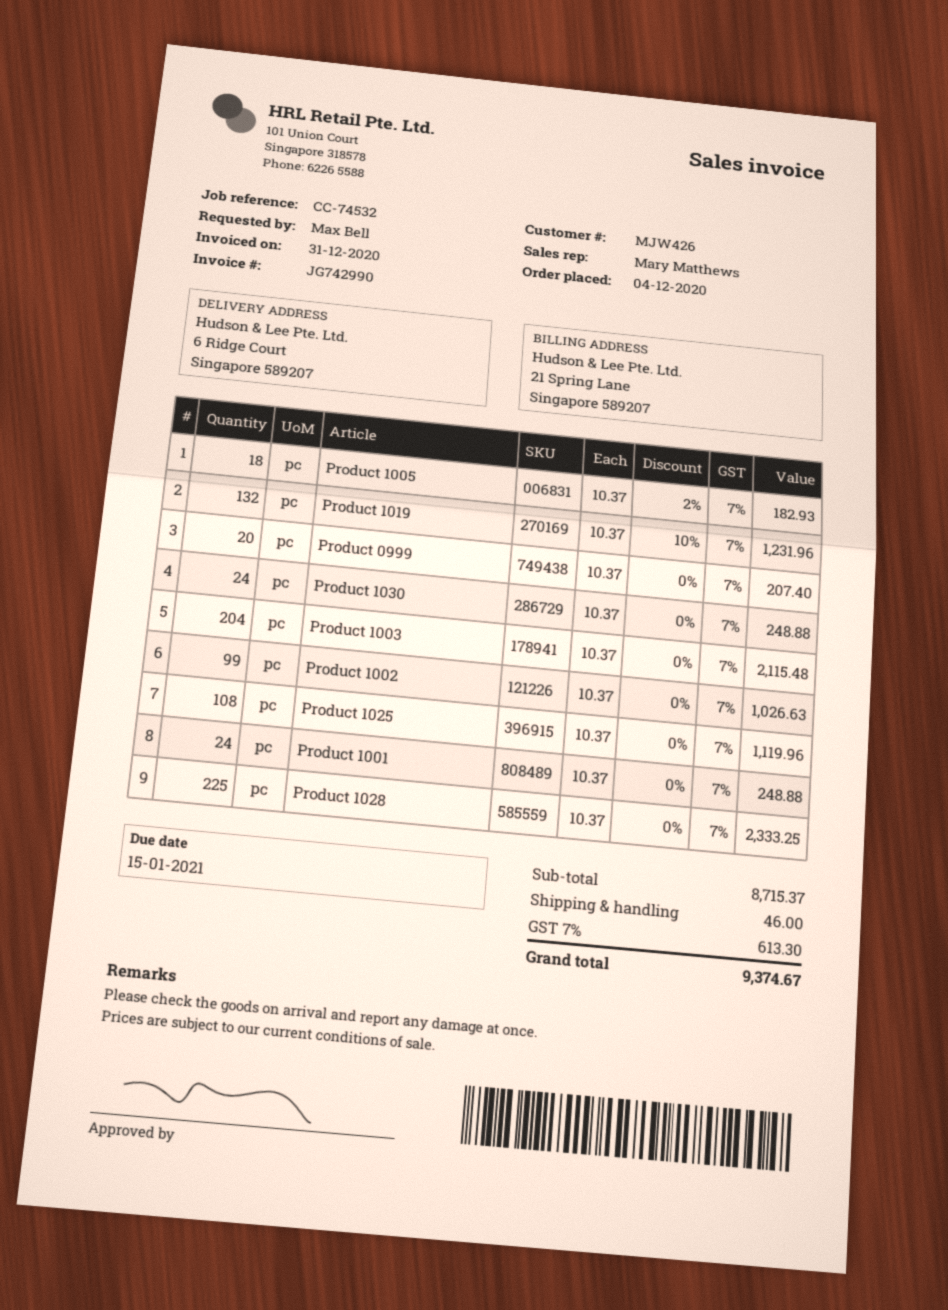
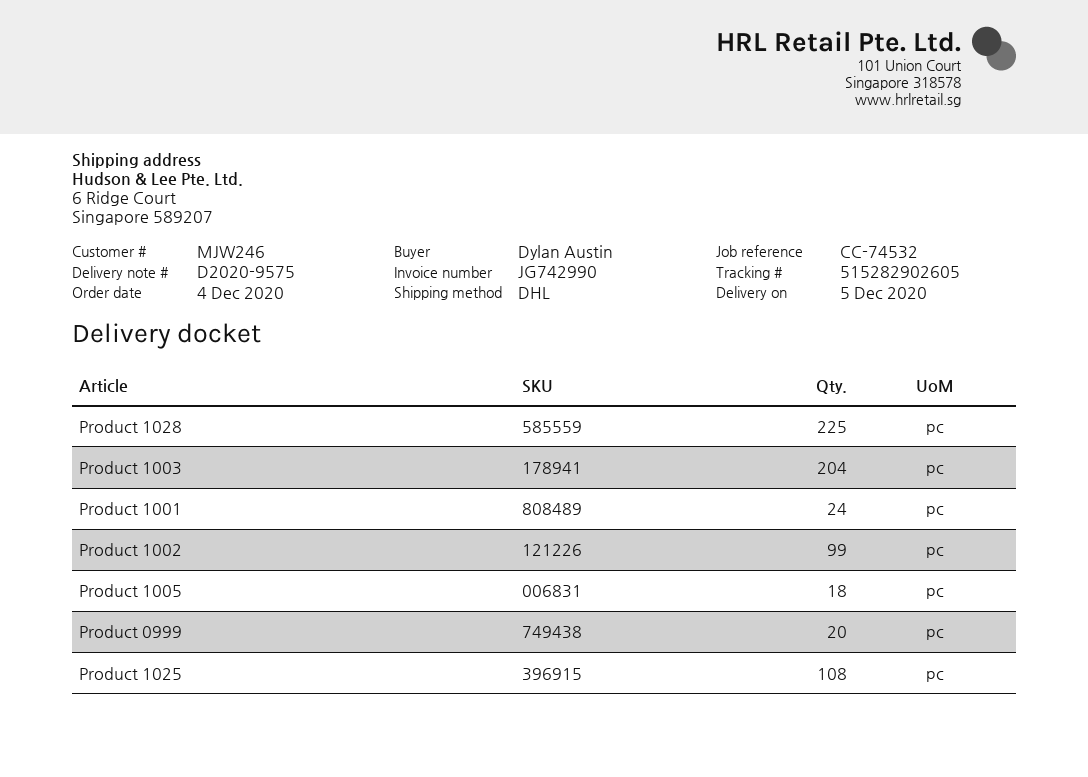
customer number: MJW426 -> MJW246
ordered by: Max Bell -> Dylan Austin
Product 1019: 132 -> none
Product 1030: 24 -> none

